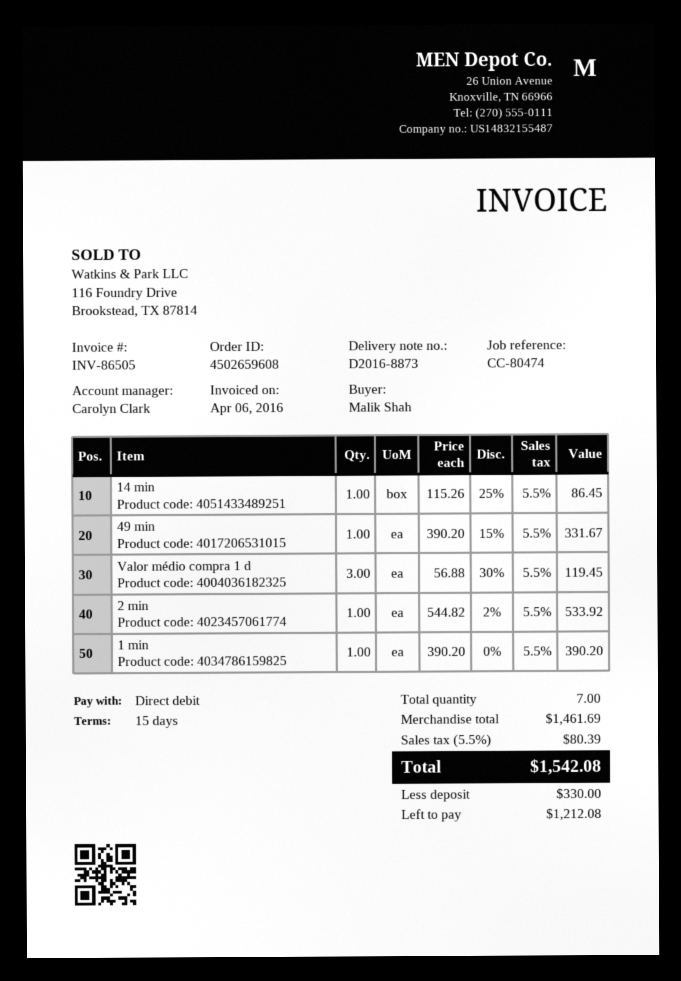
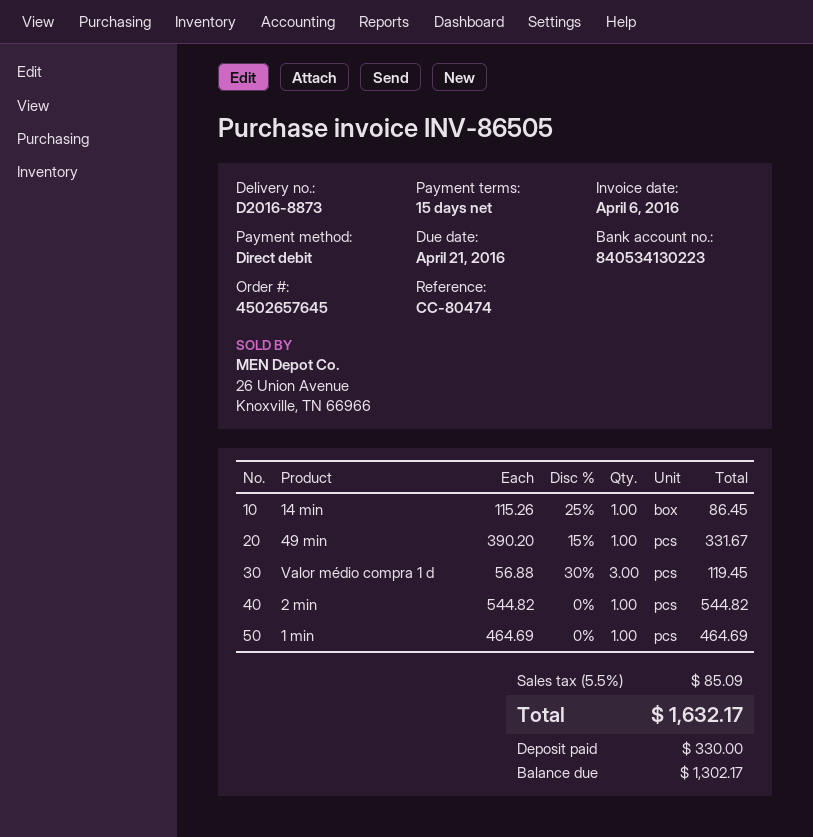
order number: 4502659608 -> 4502657645
2 min: 1 x 544.82 - 2% = 533.92 -> 1 x 544.82 = 544.82
1 min: 1 x 390.20 = 390.20 -> 1 x 464.69 = 464.69
tax: 5.5% = 80.39 -> 5.5% = 85.09
total: 1542.08 -> 1632.17
balance: 1212.08 -> 1302.17

